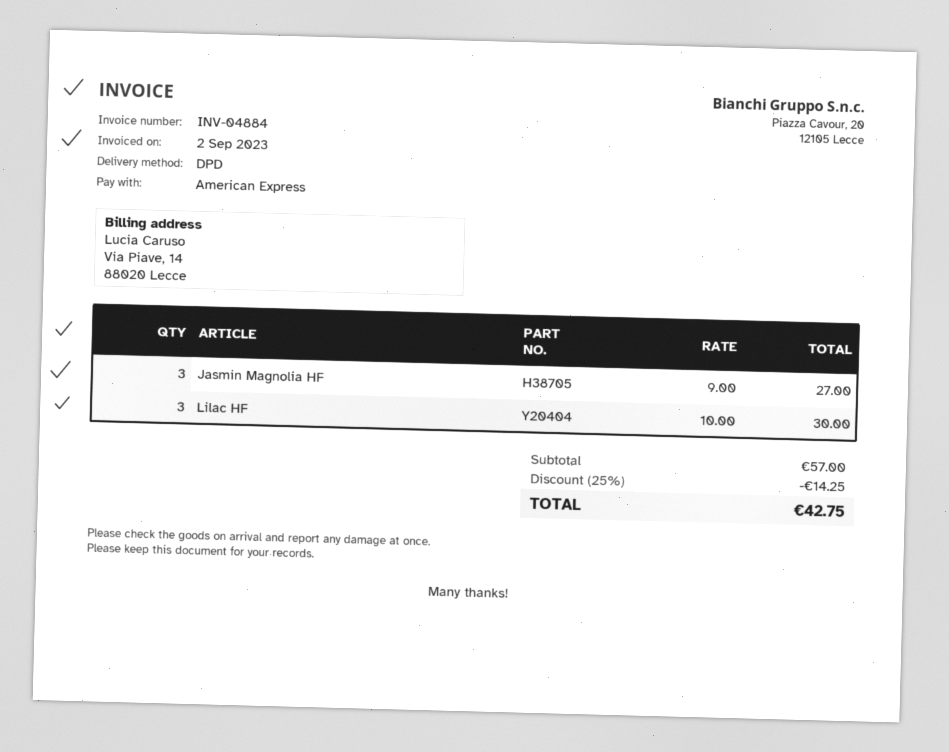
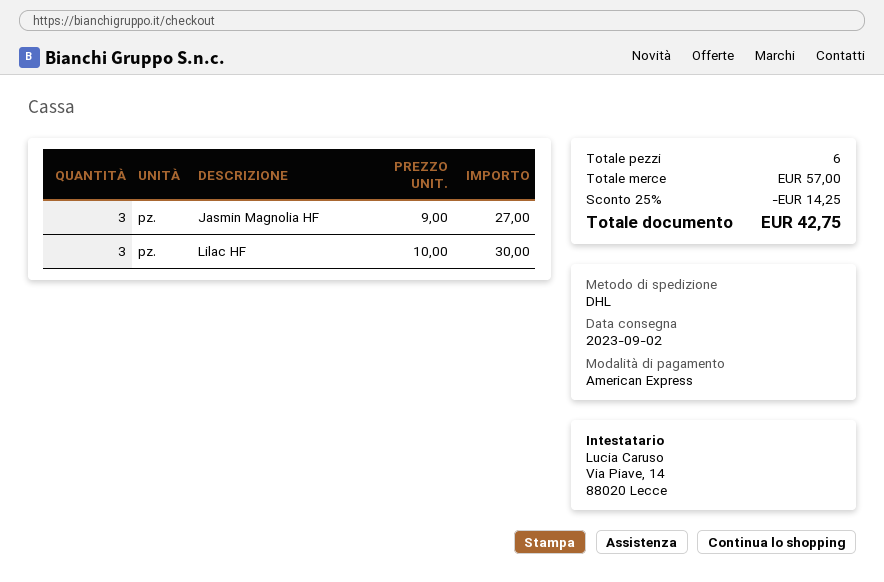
shipping method: DPD -> DHL

